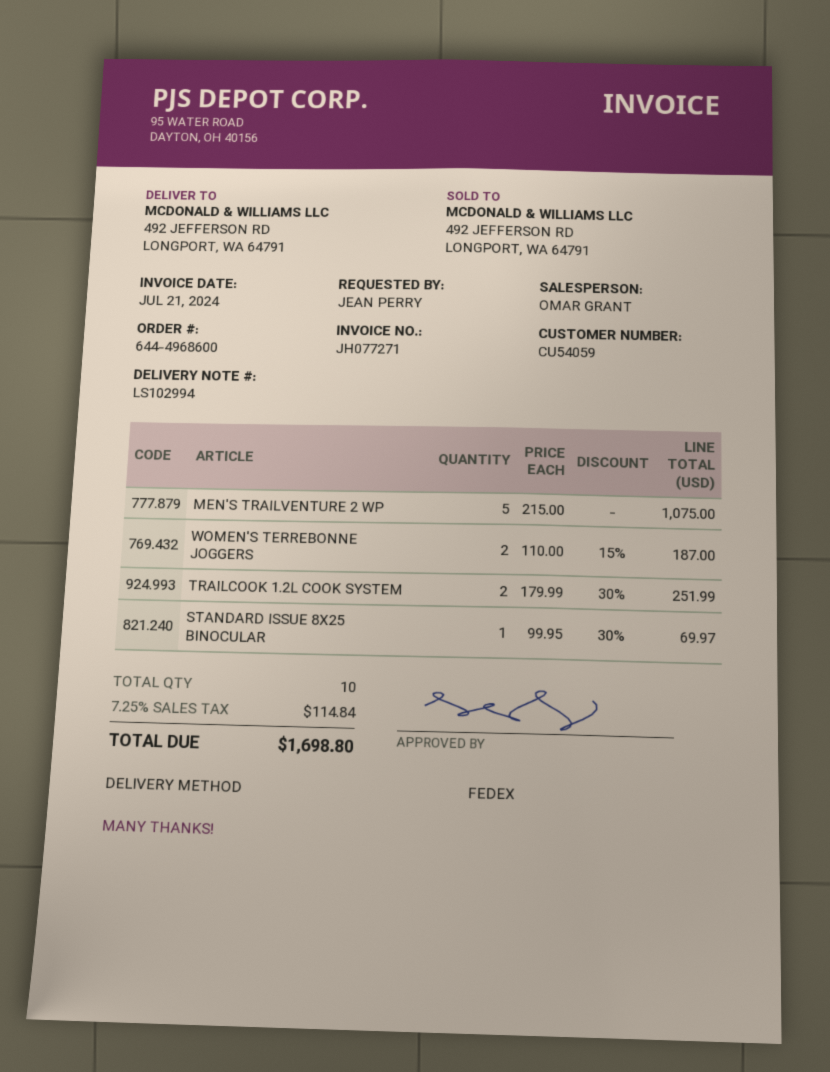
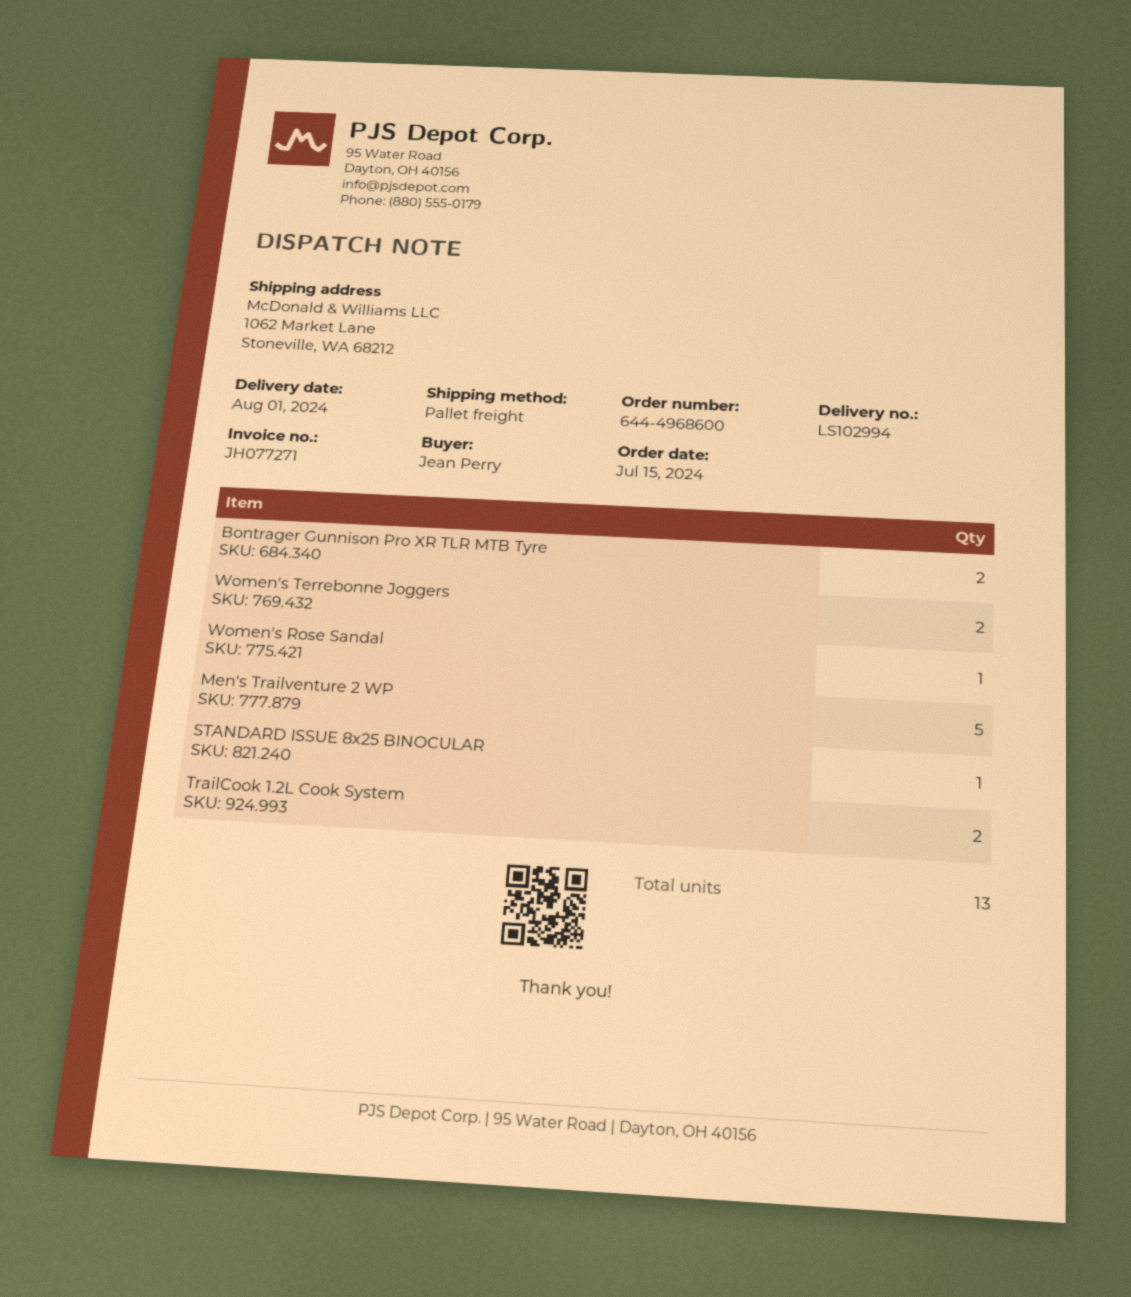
shipping method: FedEx -> pallet freight
ship to: 492 JEFFERSON RD, LONGPORT, WA 64791 -> 1062 Market Lane, Stoneville, WA 68212
Bontrager Gunnison Pro XR TLR MTB Tyre: none -> 2
Women's Rose Sandal: none -> 1
total quantity: 10 -> 13

